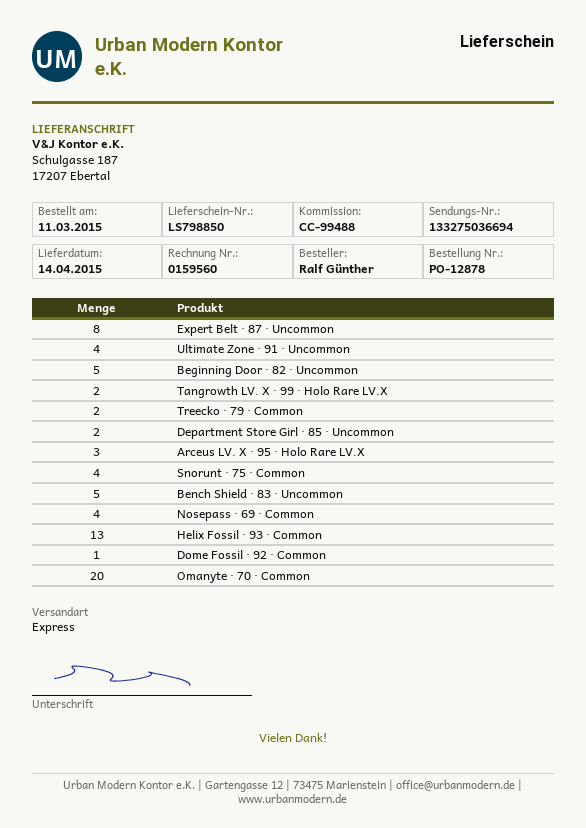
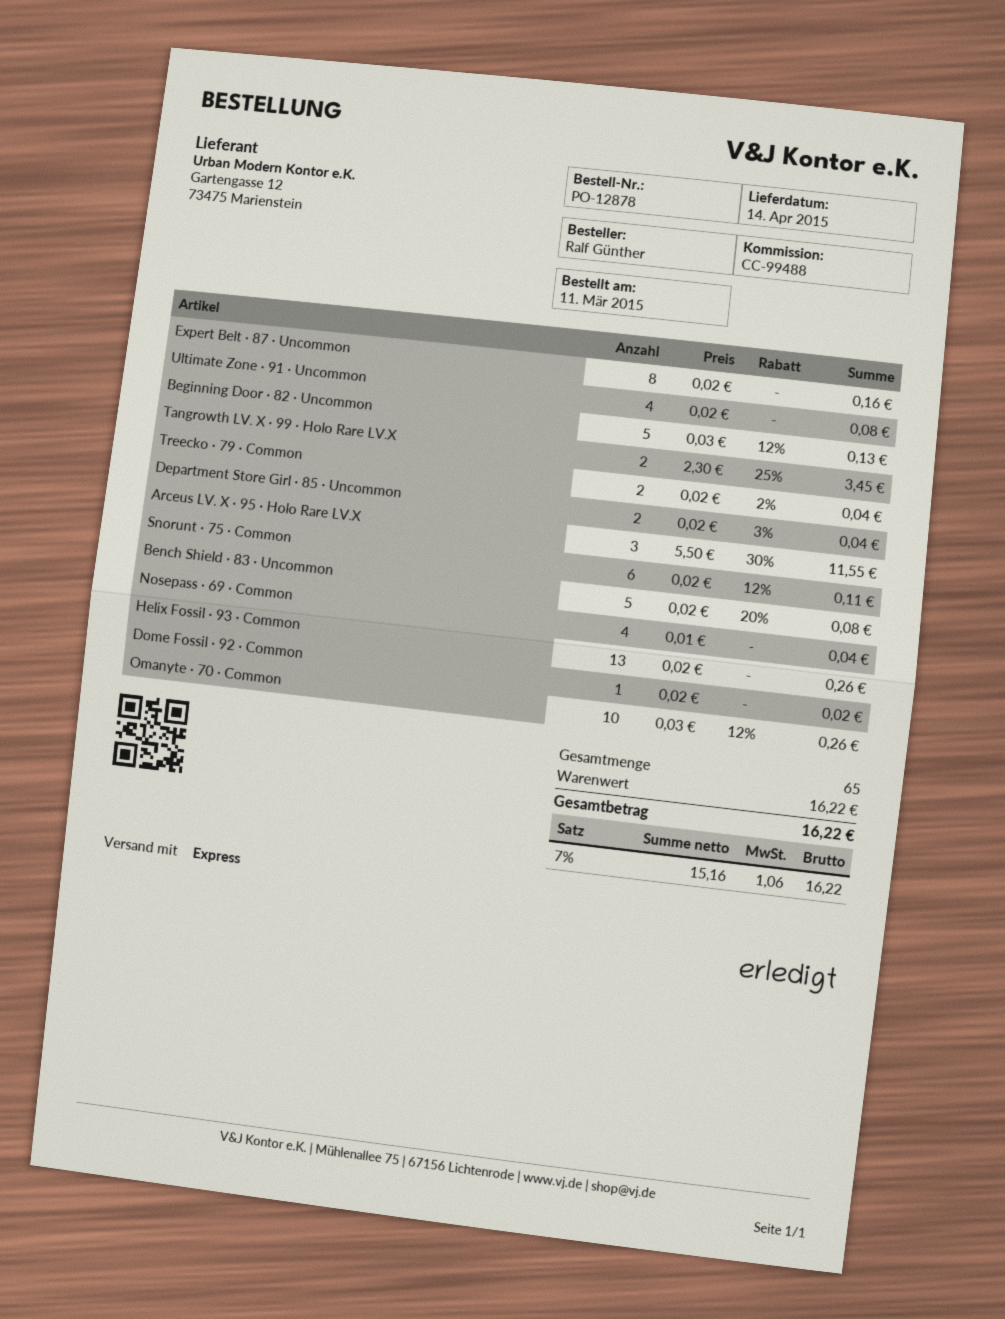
Snorunt · 75 · Common: 4 -> 6
Omanyte · 70 · Common: 20 -> 10

